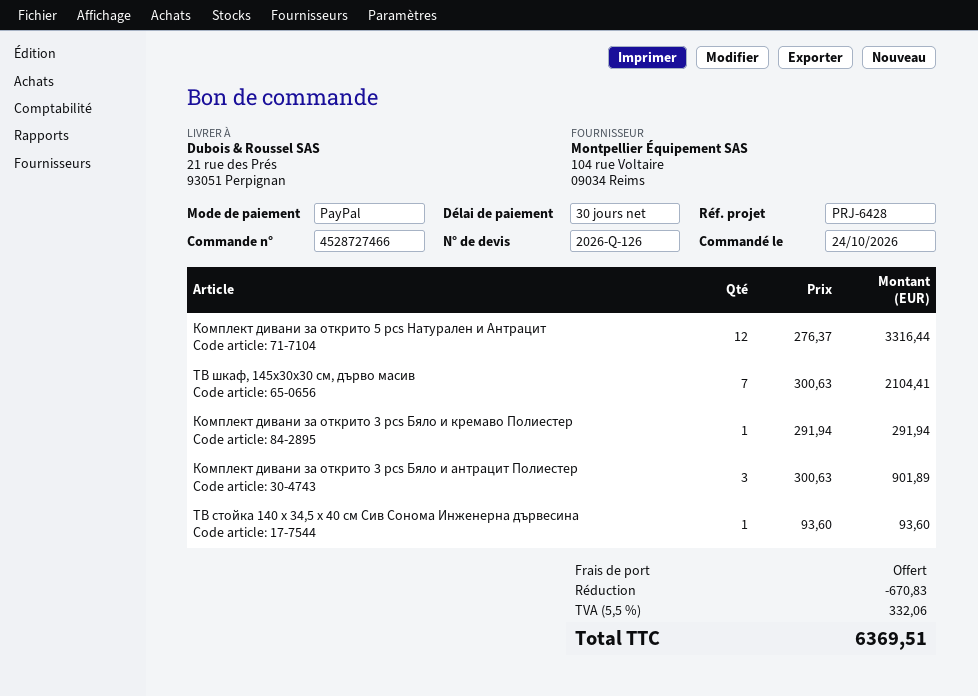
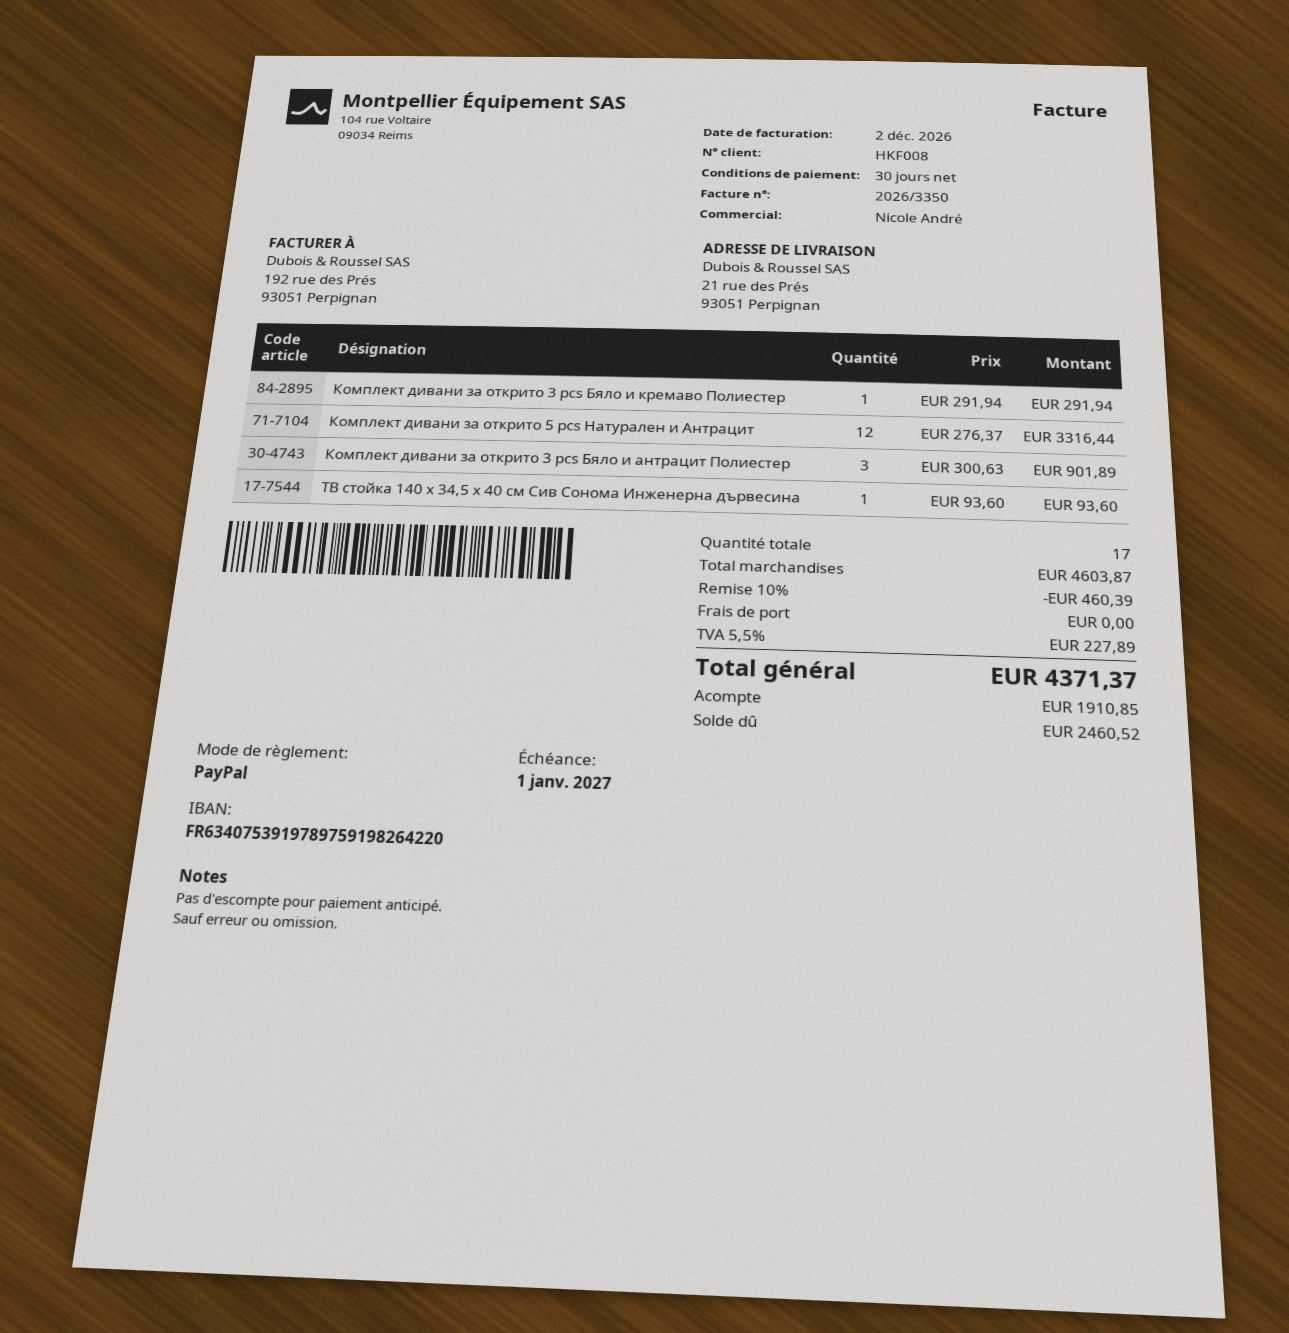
ТВ шкаф, 145x30x30 cм, дърво масив: 7 x 300.63 = 2104.41 -> none
discount: 670.83 -> 460.39
tax: 5.5% = 332.06 -> 5.5% = 227.89
total: 6369.51 -> 4371.37

